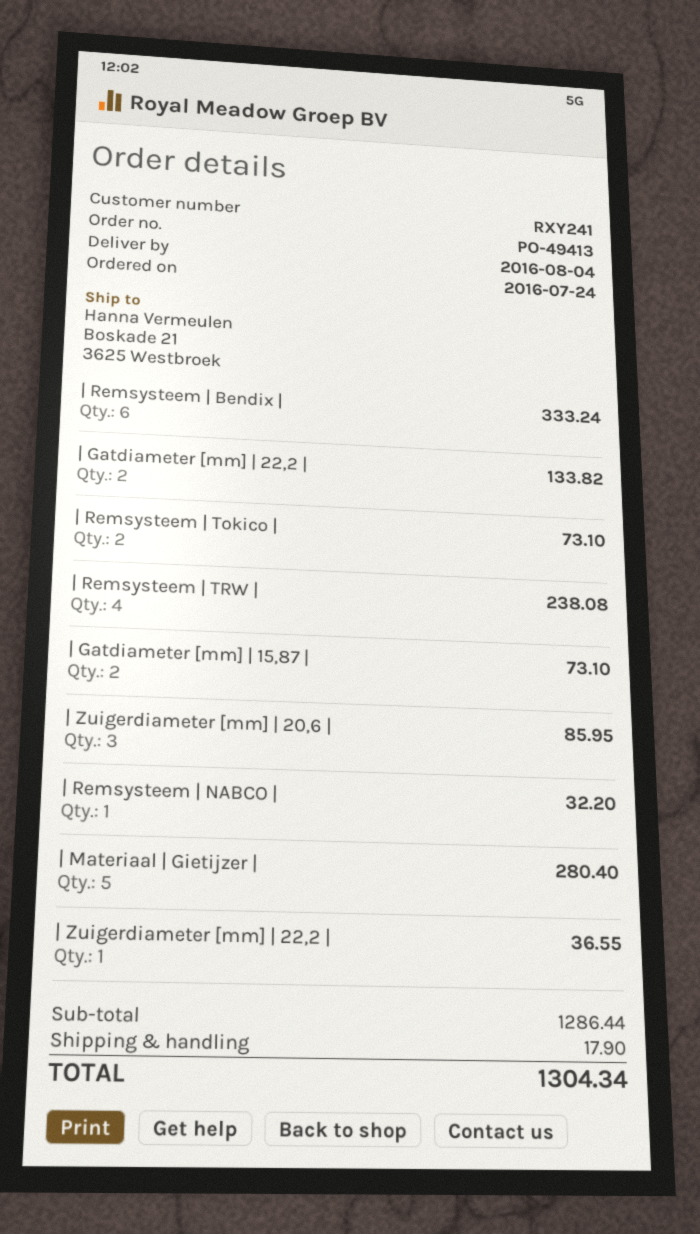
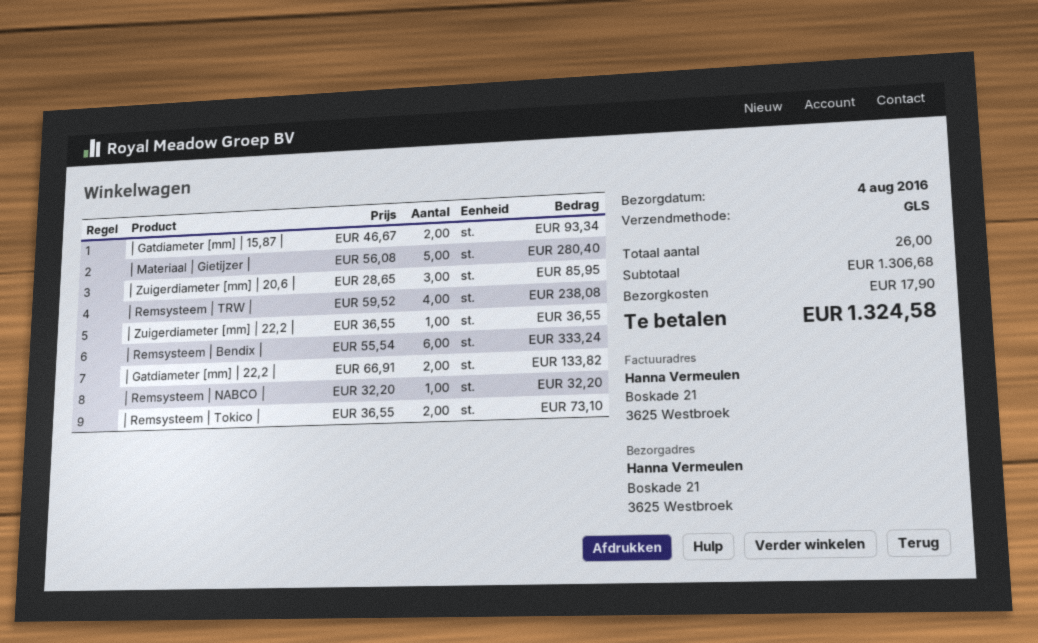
| Gatdiameter [mm] | 15,87 |: 2 for 73.10 -> 2 for 93.34
subtotal: 1286.44 -> 1306.68
total: 1304.34 -> 1324.58

